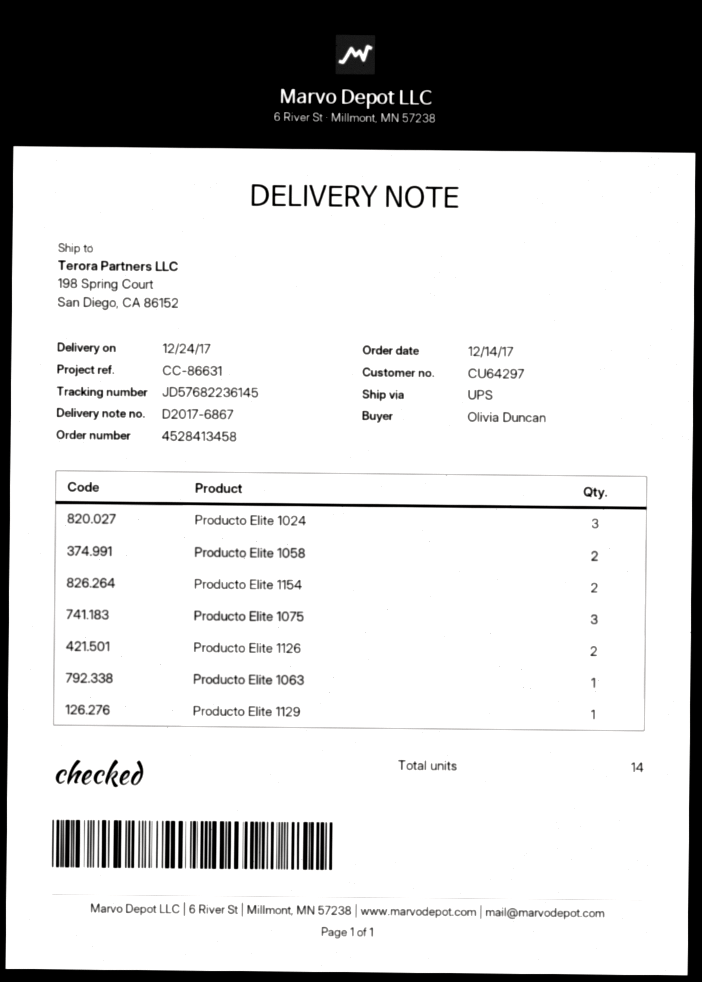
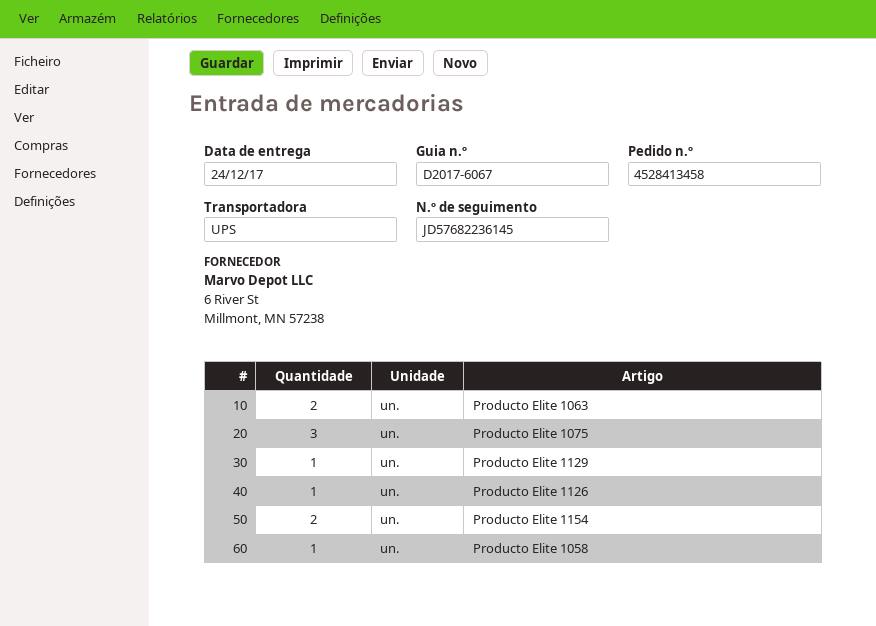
delivery note number: D2017-6867 -> D2017-6067
Producto Elite 1024: 3 -> none
Producto Elite 1058: 2 -> 1
Producto Elite 1126: 2 -> 1
Producto Elite 1063: 1 -> 2

